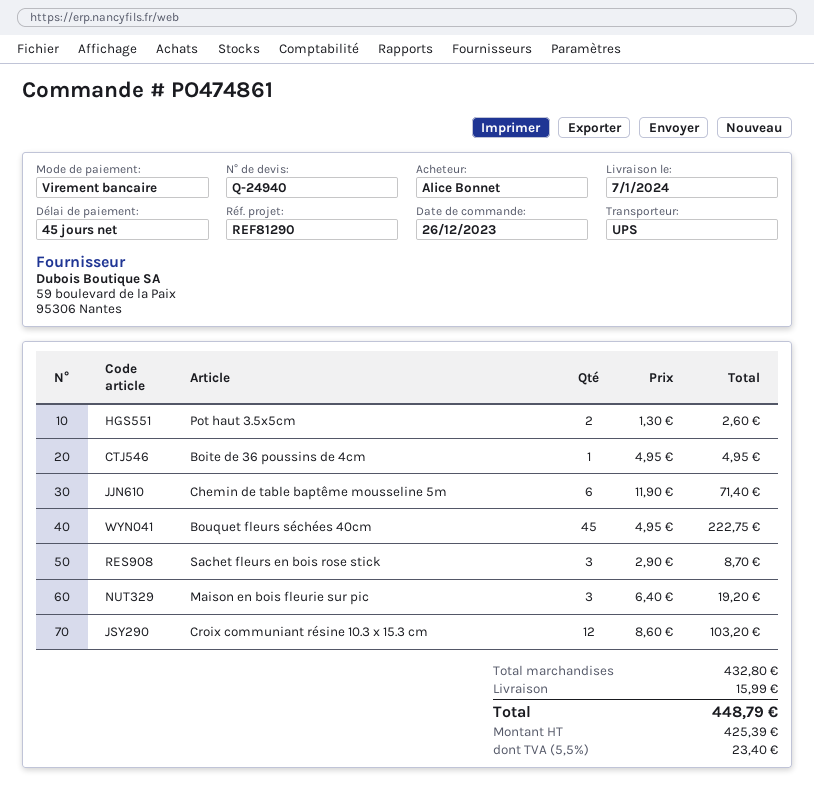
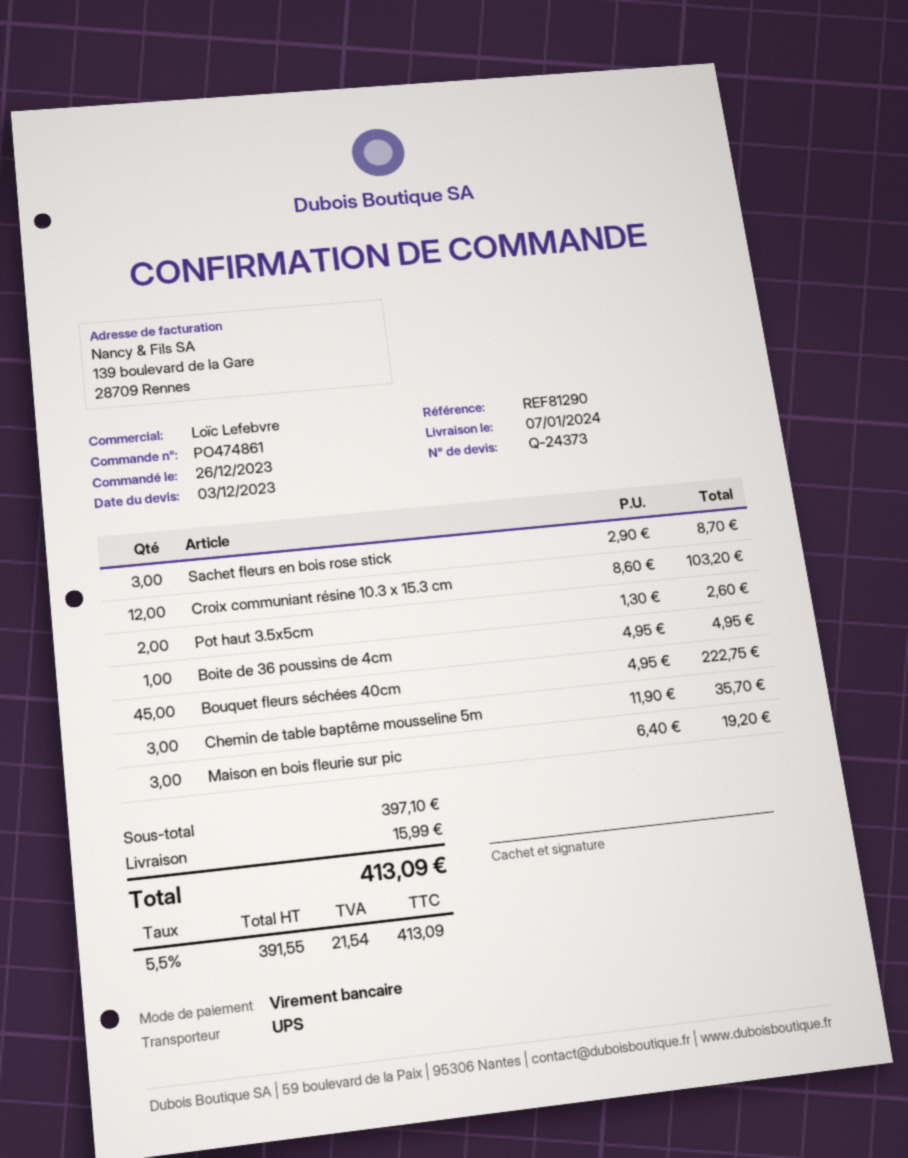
quote number: Q-24940 -> Q-24373
Chemin de table baptême mousseline 5m: 6 x 11.90 = 71.40 -> 3 x 11.90 = 35.70
subtotal: 432.80 -> 397.10
net: 425.39 -> 391.55
tax: 5.5% = 23.40 -> 5.5% = 21.54
total: 448.79 -> 413.09

